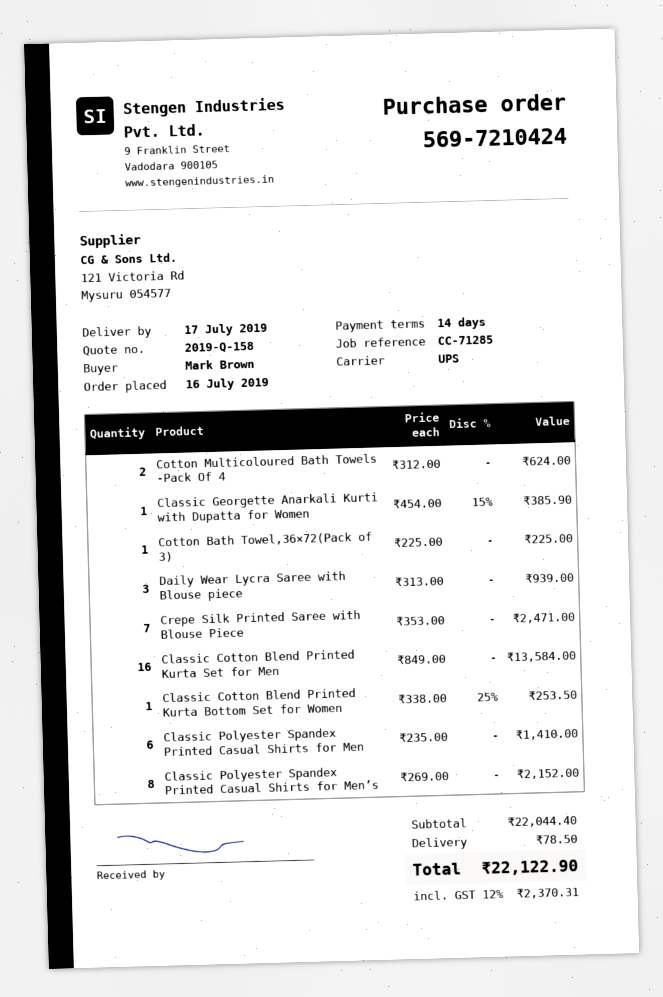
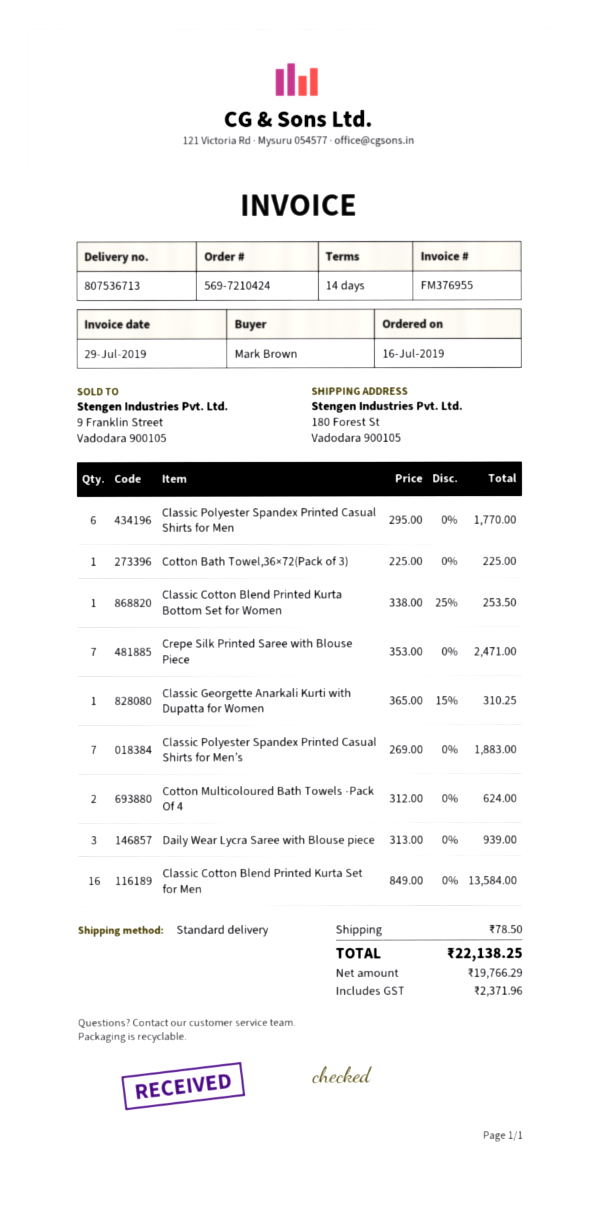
shipping method: UPS -> standard
Classic Georgette Anarkali Kurti with Dupatta for Women: 1 x 454.00 - 15% = 385.90 -> 1 x 365.00 - 15% = 310.25
Classic Polyester Spandex Printed Casual Shirts for Men: 6 x 235.00 = 1410.00 -> 6 x 295.00 = 1770.00
Classic Polyester Spandex Printed Casual Shirts for Men’s: 8 x 269.00 = 2152.00 -> 7 x 269.00 = 1883.00
tax: 2370.31 -> 2371.96
total: 22122.90 -> 22138.25

